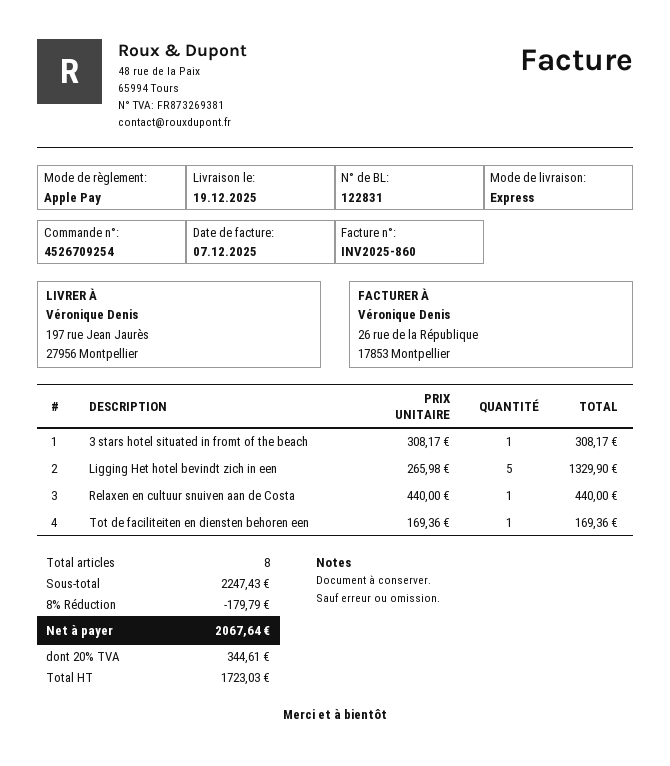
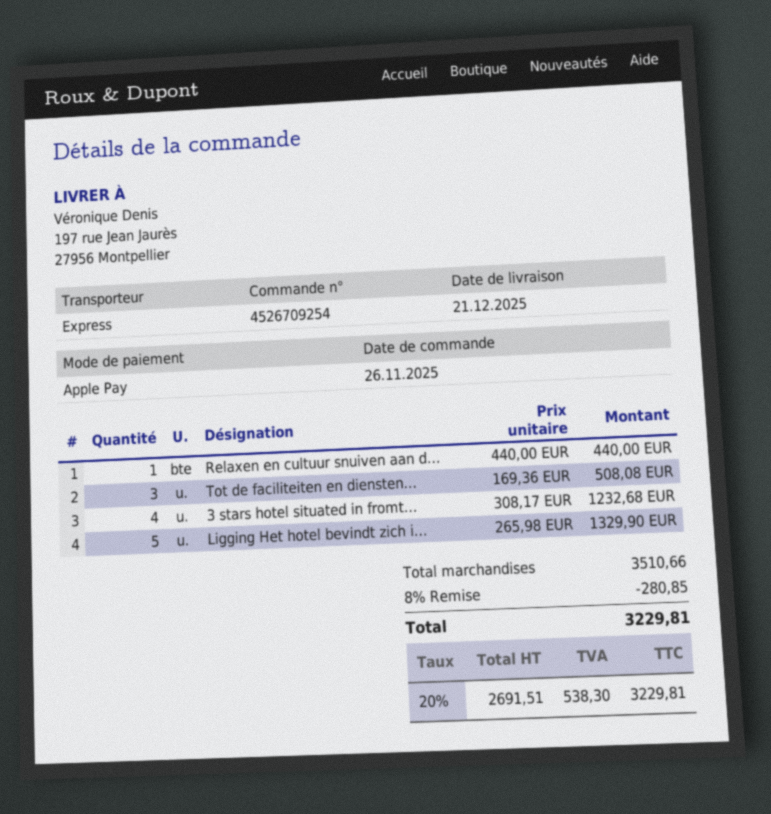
delivery date: 2025-12-19 -> 2025-12-21
3 stars hotel situated in fromt of the beach: 1 x 308.17 = 308.17 -> 4 x 308.17 = 1232.68
Tot de faciliteiten en diensten behoren een: 1 x 169.36 = 169.36 -> 3 x 169.36 = 508.08
subtotal: 2247.43 -> 3510.66
discount: 8% = 179.79 -> 8% = 280.85
net: 1723.03 -> 2691.51
tax: 20% = 344.61 -> 20% = 538.30
total: 2067.64 -> 3229.81

